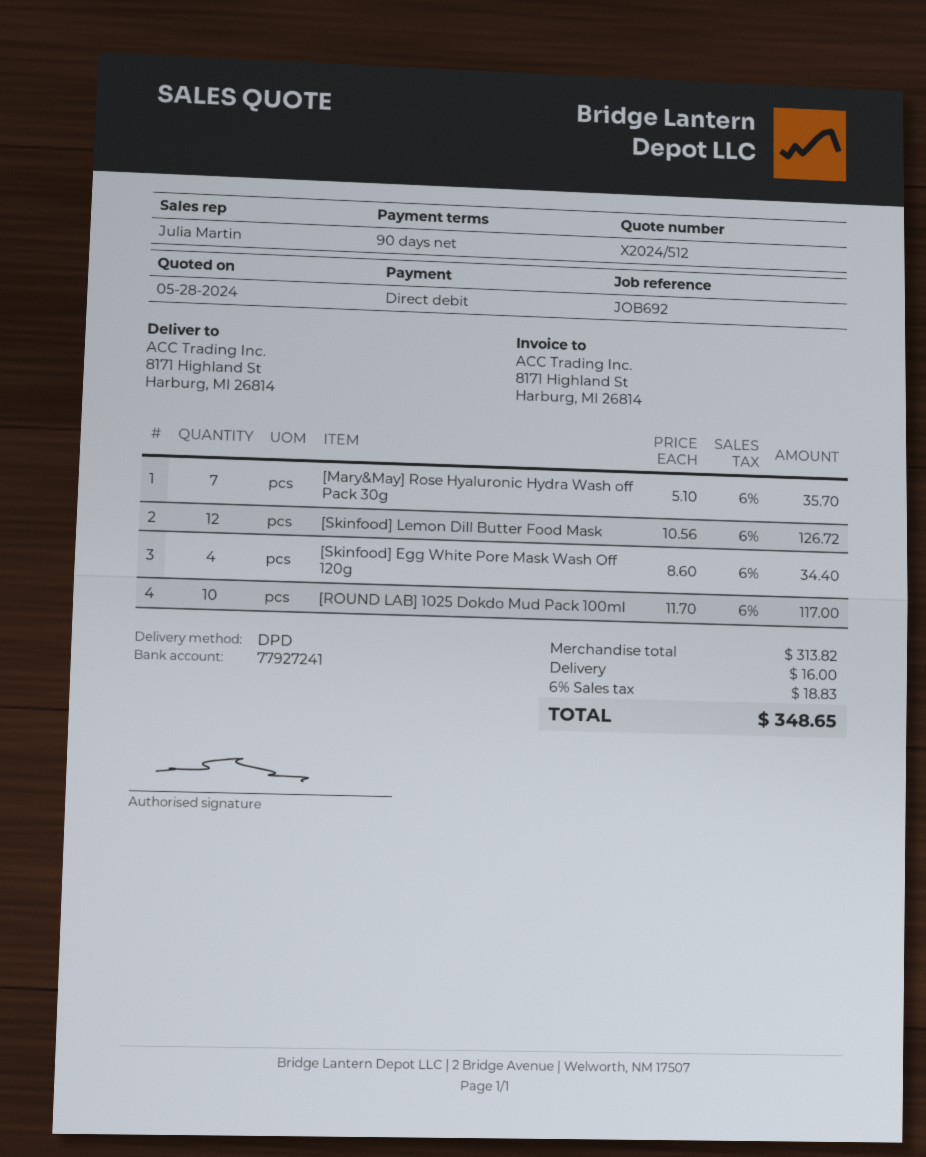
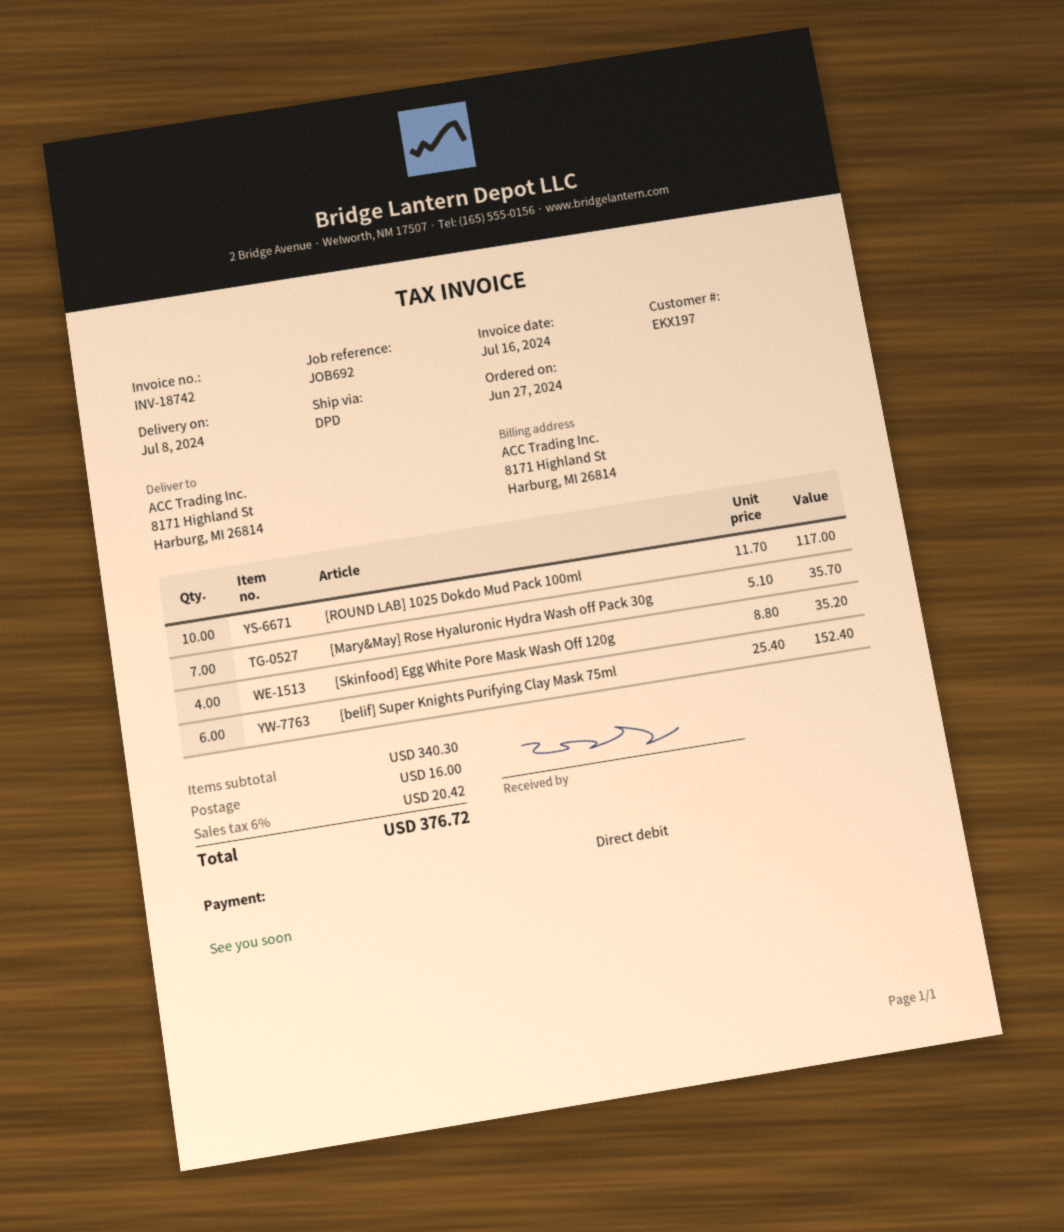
[Skinfood] Lemon Dill Butter Food Mask: 12 x 10.56 = 126.72 -> none
[Skinfood] Egg White Pore Mask Wash Off 120g: 4 x 8.60 = 34.40 -> 4 x 8.80 = 35.20
[belif] Super Knights Purifying Clay Mask 75ml: none -> 6 x 25.40 = 152.40
subtotal: 313.82 -> 340.30
tax: 6% = 18.83 -> 6% = 20.42
total: 348.65 -> 376.72

